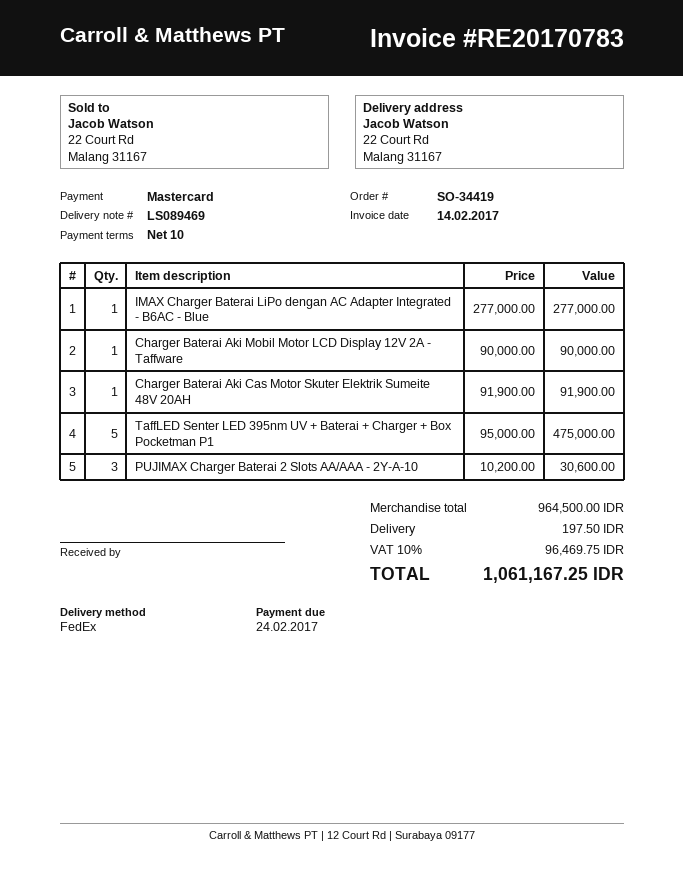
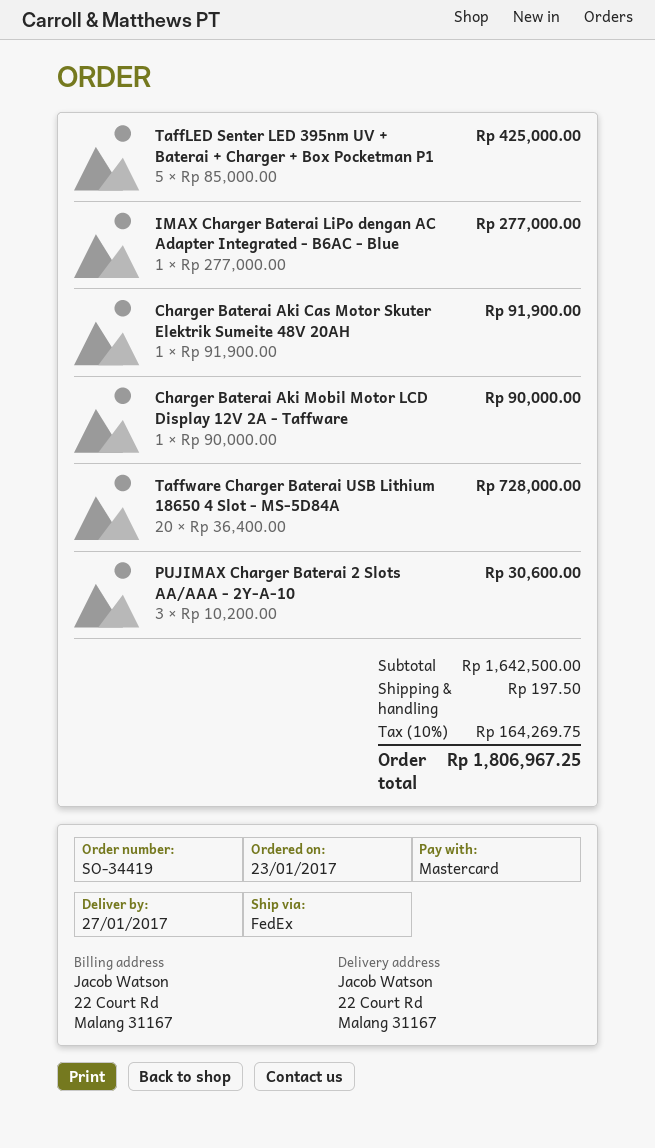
TaffLED Senter LED 395nm UV + Baterai + Charger + Box Pocketman P1: 5 x 95000.00 = 475000.00 -> 5 x 85000.00 = 425000.00
Taffware Charger Baterai USB Lithium 18650 4 Slot - MS-5D84A: none -> 20 x 36400.00 = 728000.00
subtotal: 964500.00 -> 1642500.00
tax: 10% = 96469.75 -> 10% = 164269.75
total: 1061167.25 -> 1806967.25

